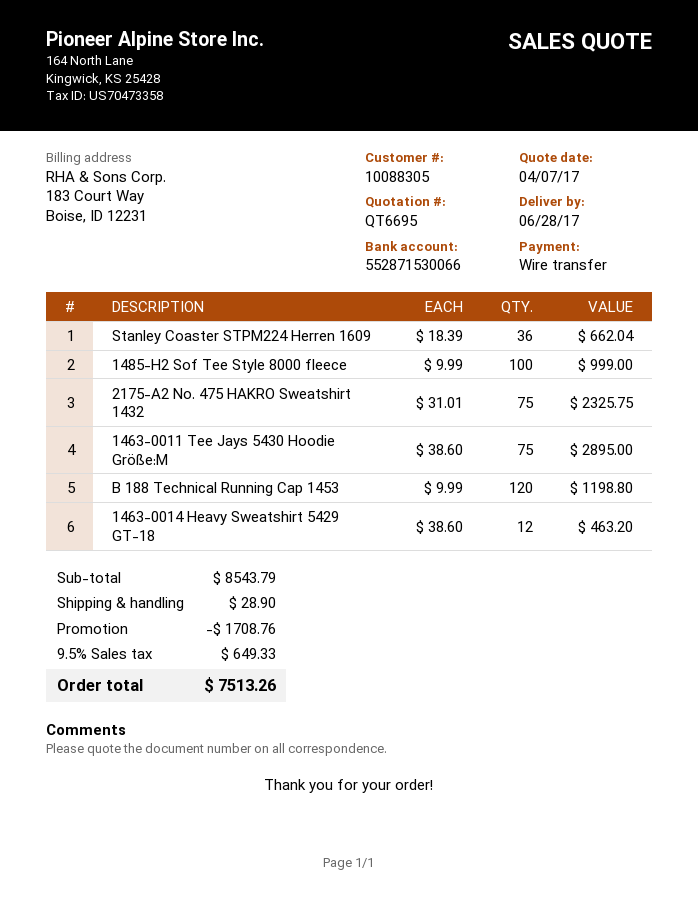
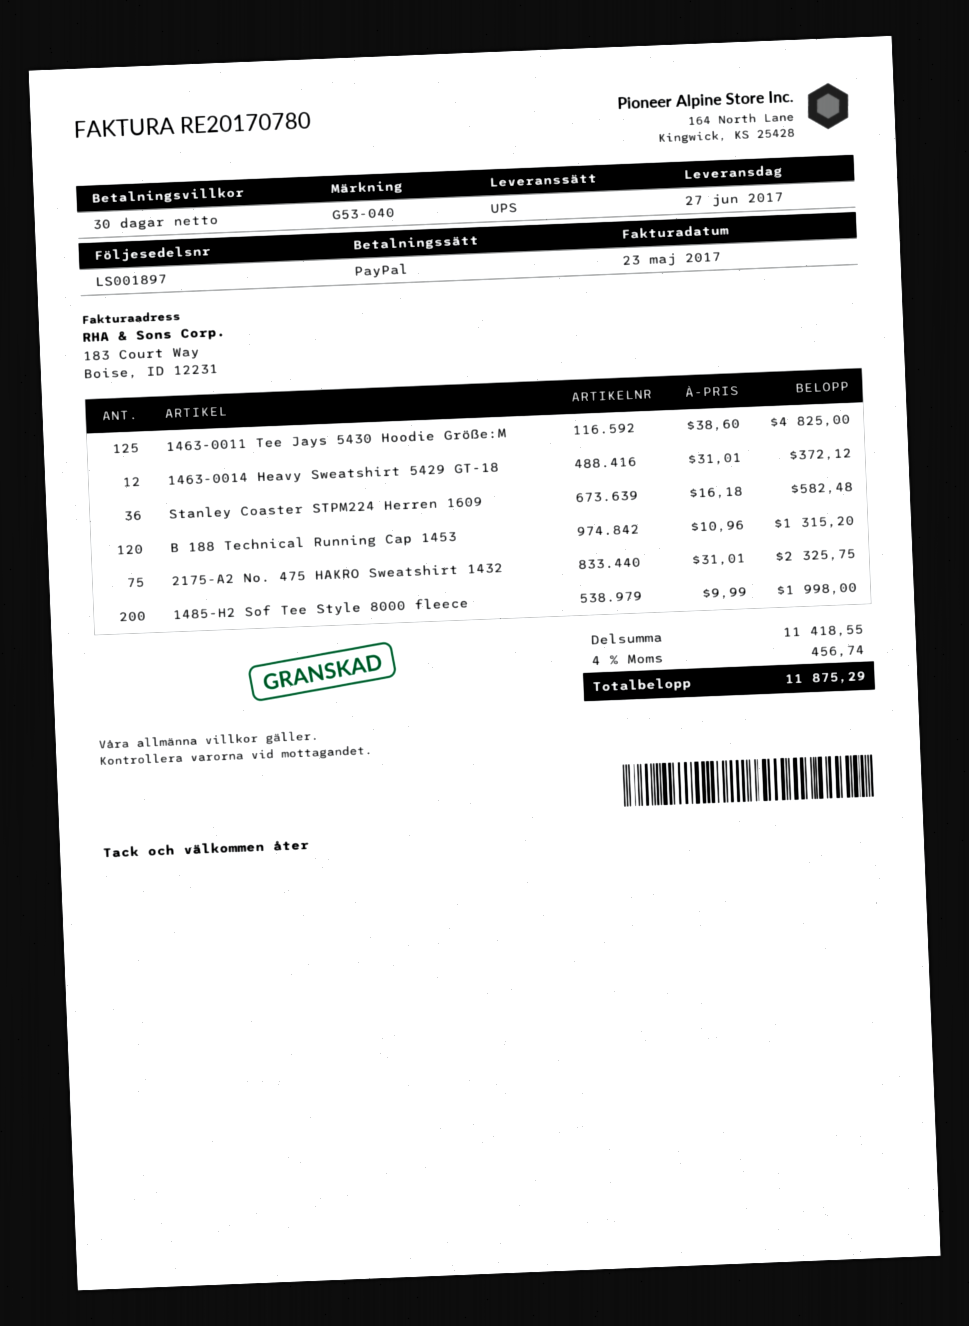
delivery date: 2017-06-28 -> 2017-06-27
payment method: bank transfer -> PayPal
Stanley Coaster STPM224 Herren 1609: 36 x 18.39 = 662.04 -> 36 x 16.18 = 582.48
1485-H2 Sof Tee Style 8000 fleece: 100 x 9.99 = 999.00 -> 200 x 9.99 = 1998.00
1463-0011 Tee Jays 5430 Hoodie Größe:M: 75 x 38.60 = 2895.00 -> 125 x 38.60 = 4825.00
B 188 Technical Running Cap 1453: 120 x 9.99 = 1198.80 -> 120 x 10.96 = 1315.20
1463-0014 Heavy Sweatshirt 5429 GT-18: 12 x 38.60 = 463.20 -> 12 x 31.01 = 372.12
subtotal: 8543.79 -> 11418.55
discount: 1708.76 -> none
shipping: 28.90 -> none
tax: 9.5% = 649.33 -> 4% = 456.74
total: 7513.26 -> 11875.29

